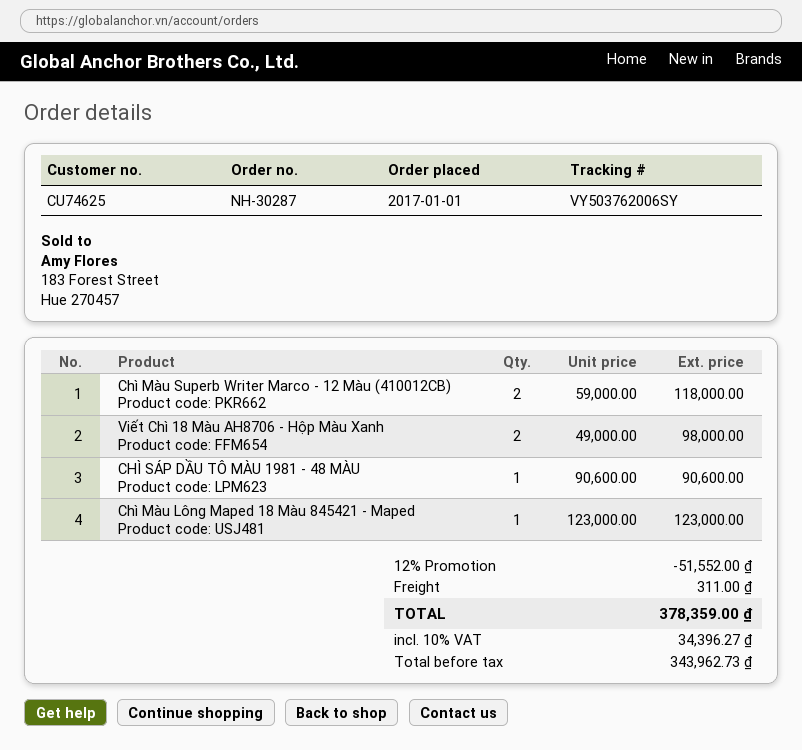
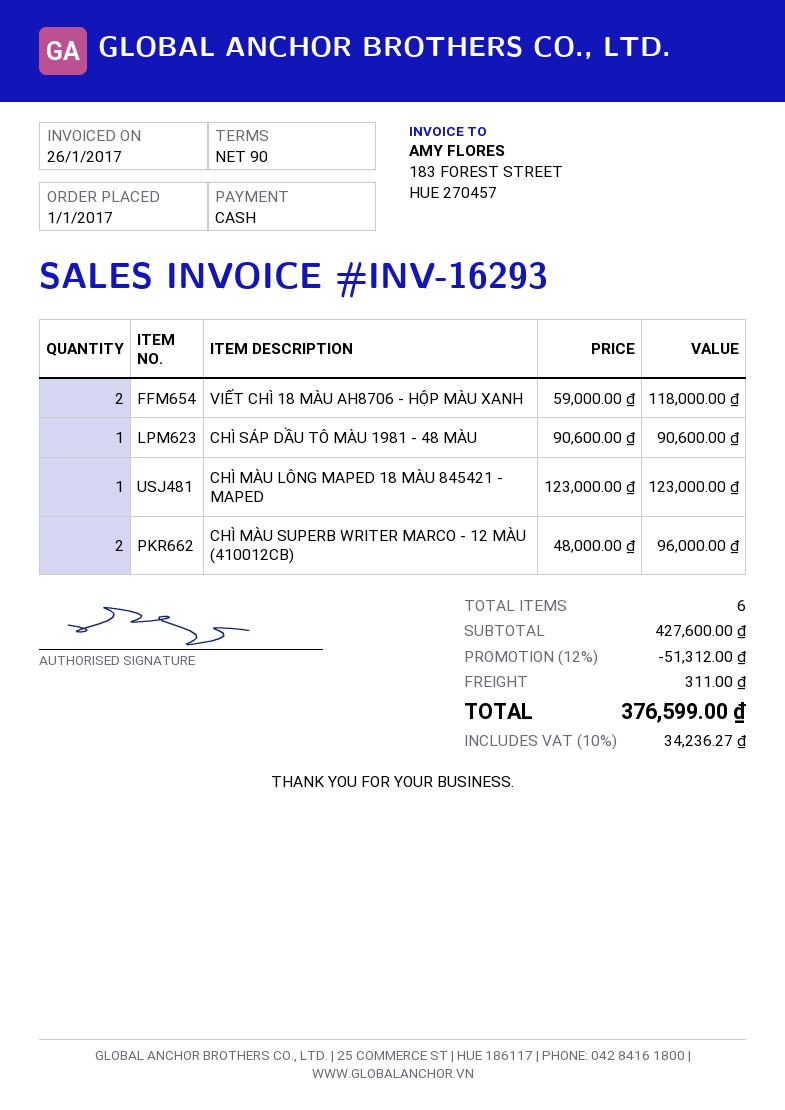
Chì Màu Superb Writer Marco - 12 Màu (410012CB): 2 x 59000.00 = 118000.00 -> 2 x 48000.00 = 96000.00
Viết Chì 18 Màu AH8706 - Hộp Màu Xanh: 2 x 49000.00 = 98000.00 -> 2 x 59000.00 = 118000.00
discount: 12% = 51552.00 -> 12% = 51312.00
tax: 10% = 34396.27 -> 10% = 34236.27
total: 378359.00 -> 376599.00

